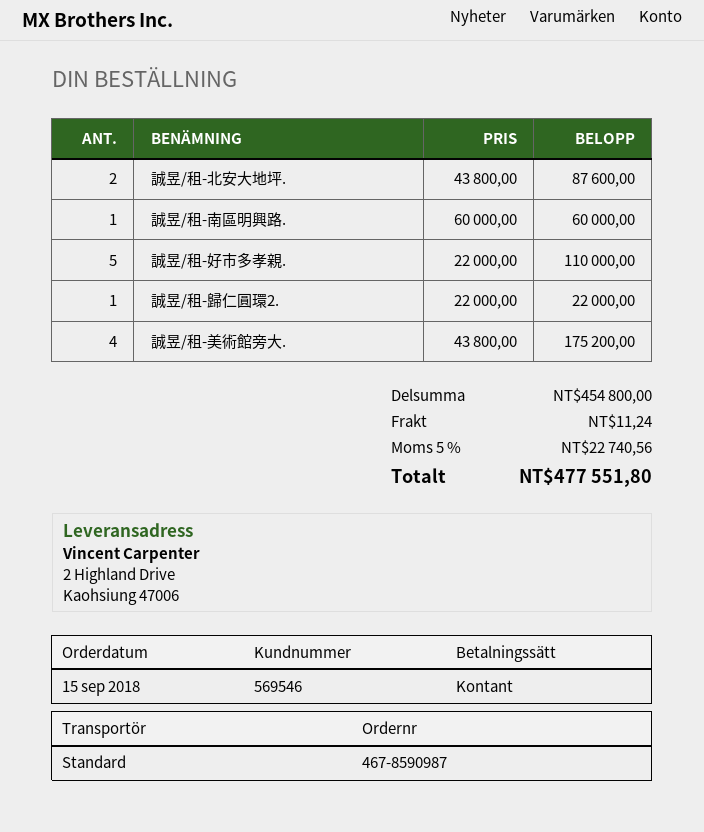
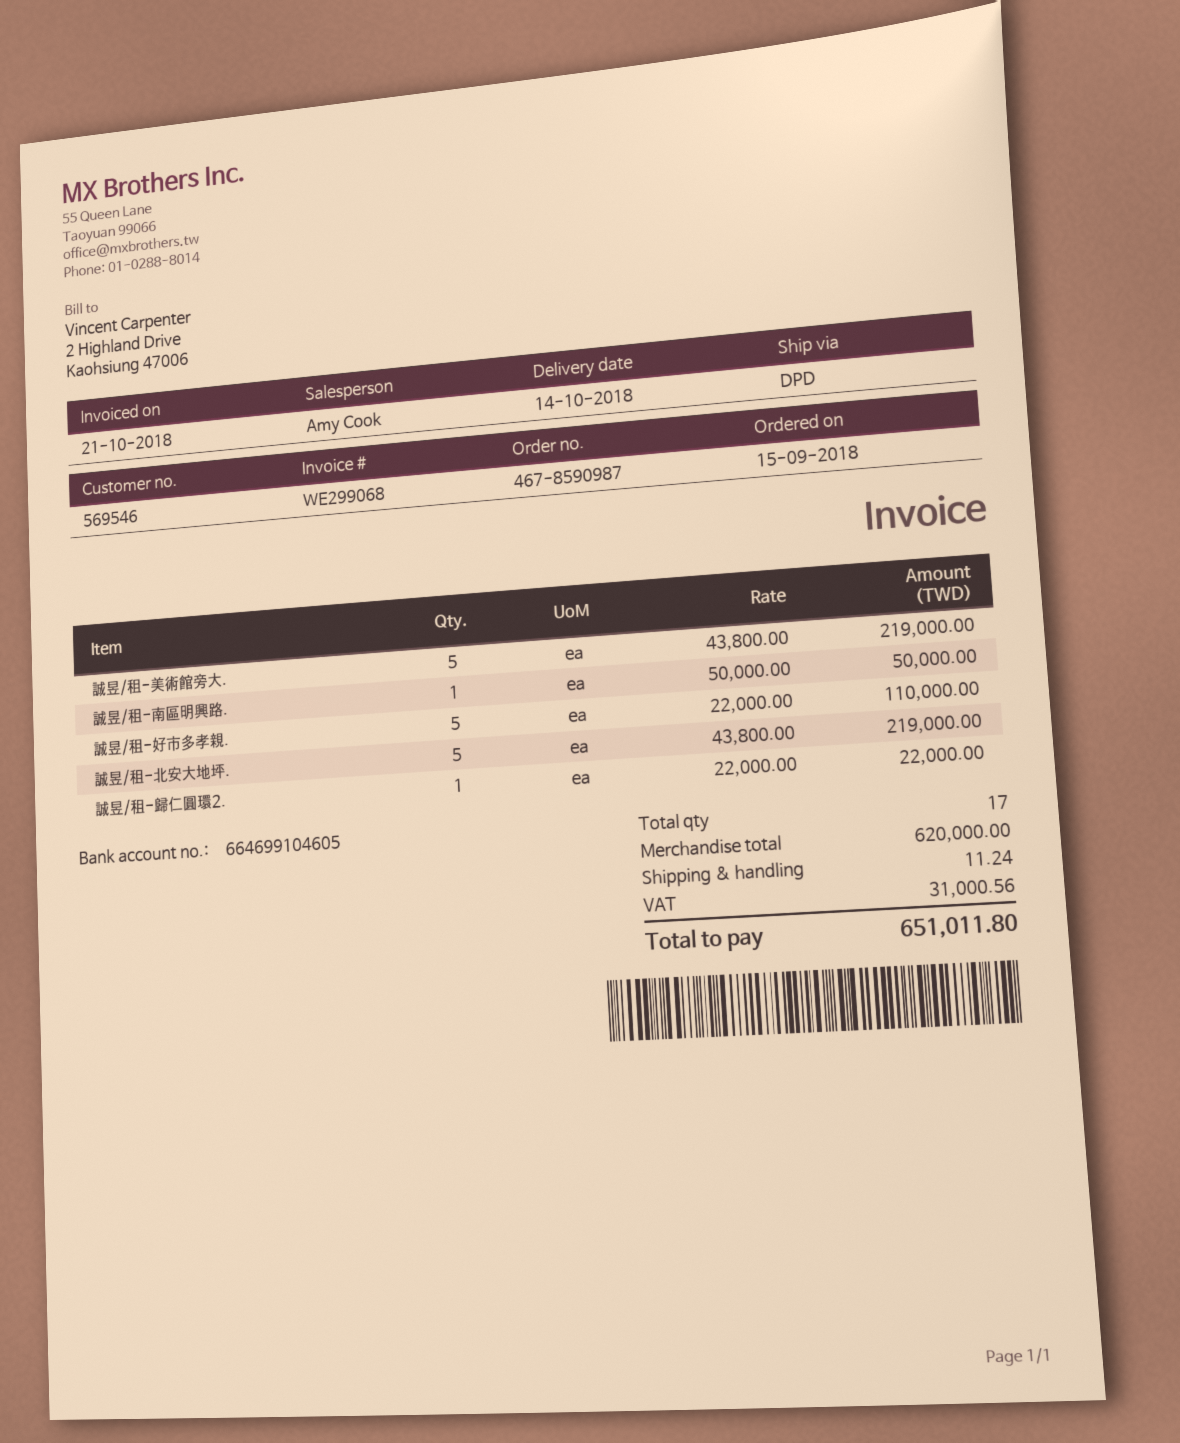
shipping method: standard -> DPD
誠昱/租-北安大地坪.: 2 x 43800.00 = 87600.00 -> 5 x 43800.00 = 219000.00
誠昱/租-南區明興路.: 1 x 60000.00 = 60000.00 -> 1 x 50000.00 = 50000.00
誠昱/租-美術館旁大.: 4 x 43800.00 = 175200.00 -> 5 x 43800.00 = 219000.00
subtotal: 454800.00 -> 620000.00
tax: 22740.56 -> 31000.56
total: 477551.80 -> 651011.80

